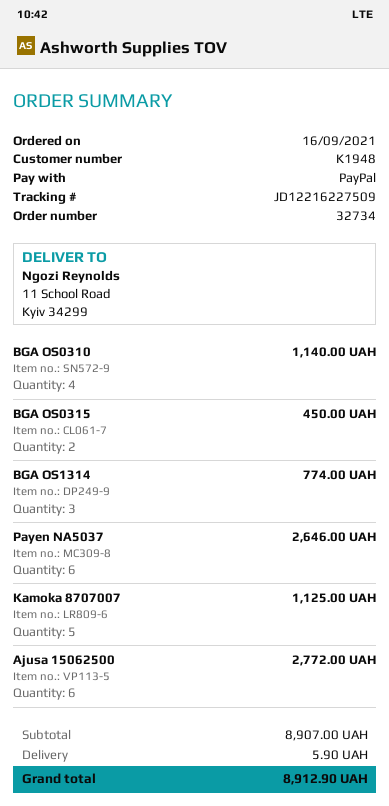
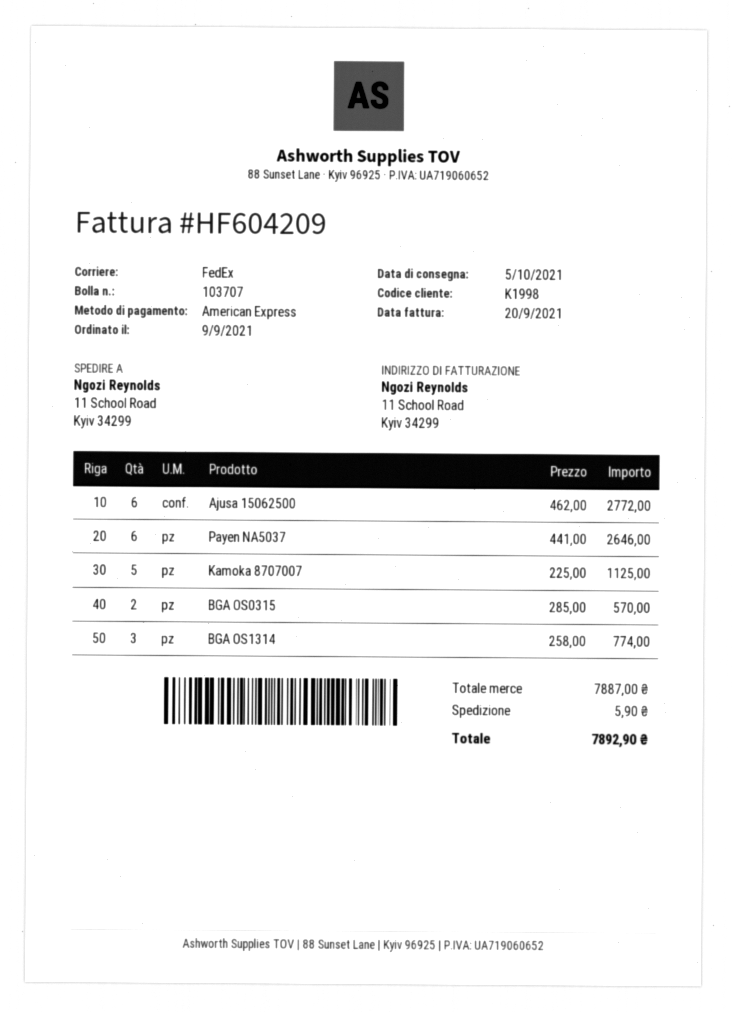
order date: 2021-09-16 -> 2021-09-09
customer number: K1948 -> K1998
payment method: PayPal -> American Express
BGA OS0310: 4 for 1140.00 -> none
BGA OS0315: 2 for 450.00 -> 2 for 570.00
subtotal: 8907.00 -> 7887.00
total: 8912.90 -> 7892.90

